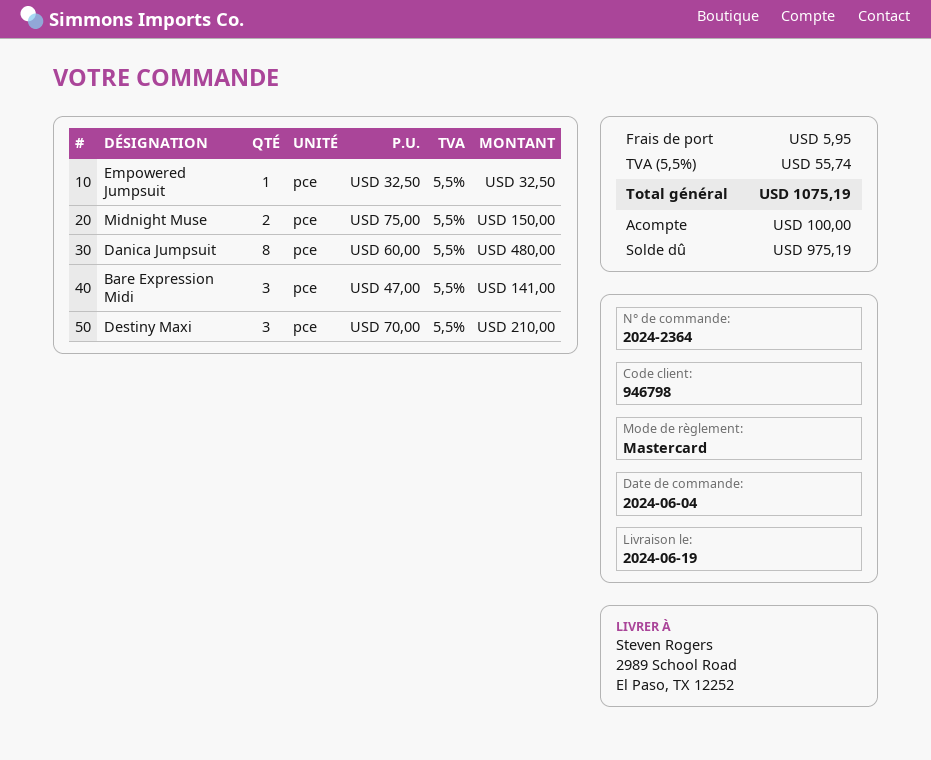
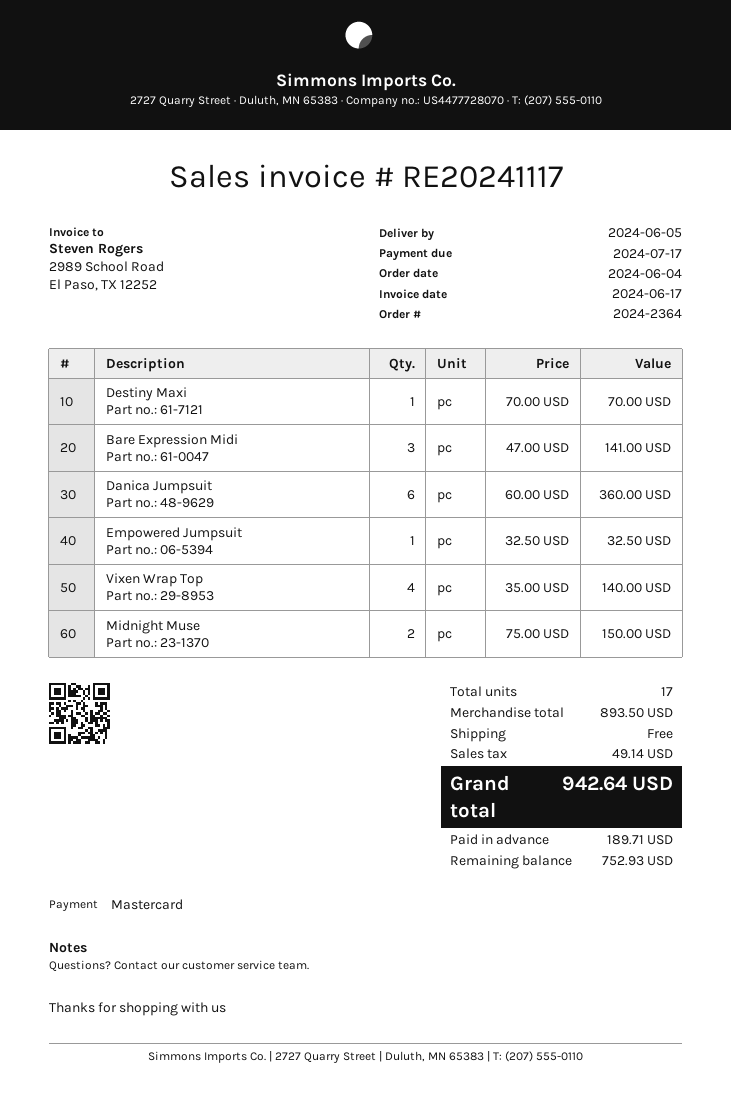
delivery date: 2024-06-19 -> 2024-06-05
Danica Jumpsuit: 8 x 60.00 = 480.00 -> 6 x 60.00 = 360.00
Destiny Maxi: 3 x 70.00 = 210.00 -> 1 x 70.00 = 70.00
Vixen Wrap Top: none -> 4 x 35.00 = 140.00
shipping: 5.95 -> 0.00
tax: 55.74 -> 49.14
total: 1075.19 -> 942.64
deposit: 100.00 -> 189.71
balance: 975.19 -> 752.93

